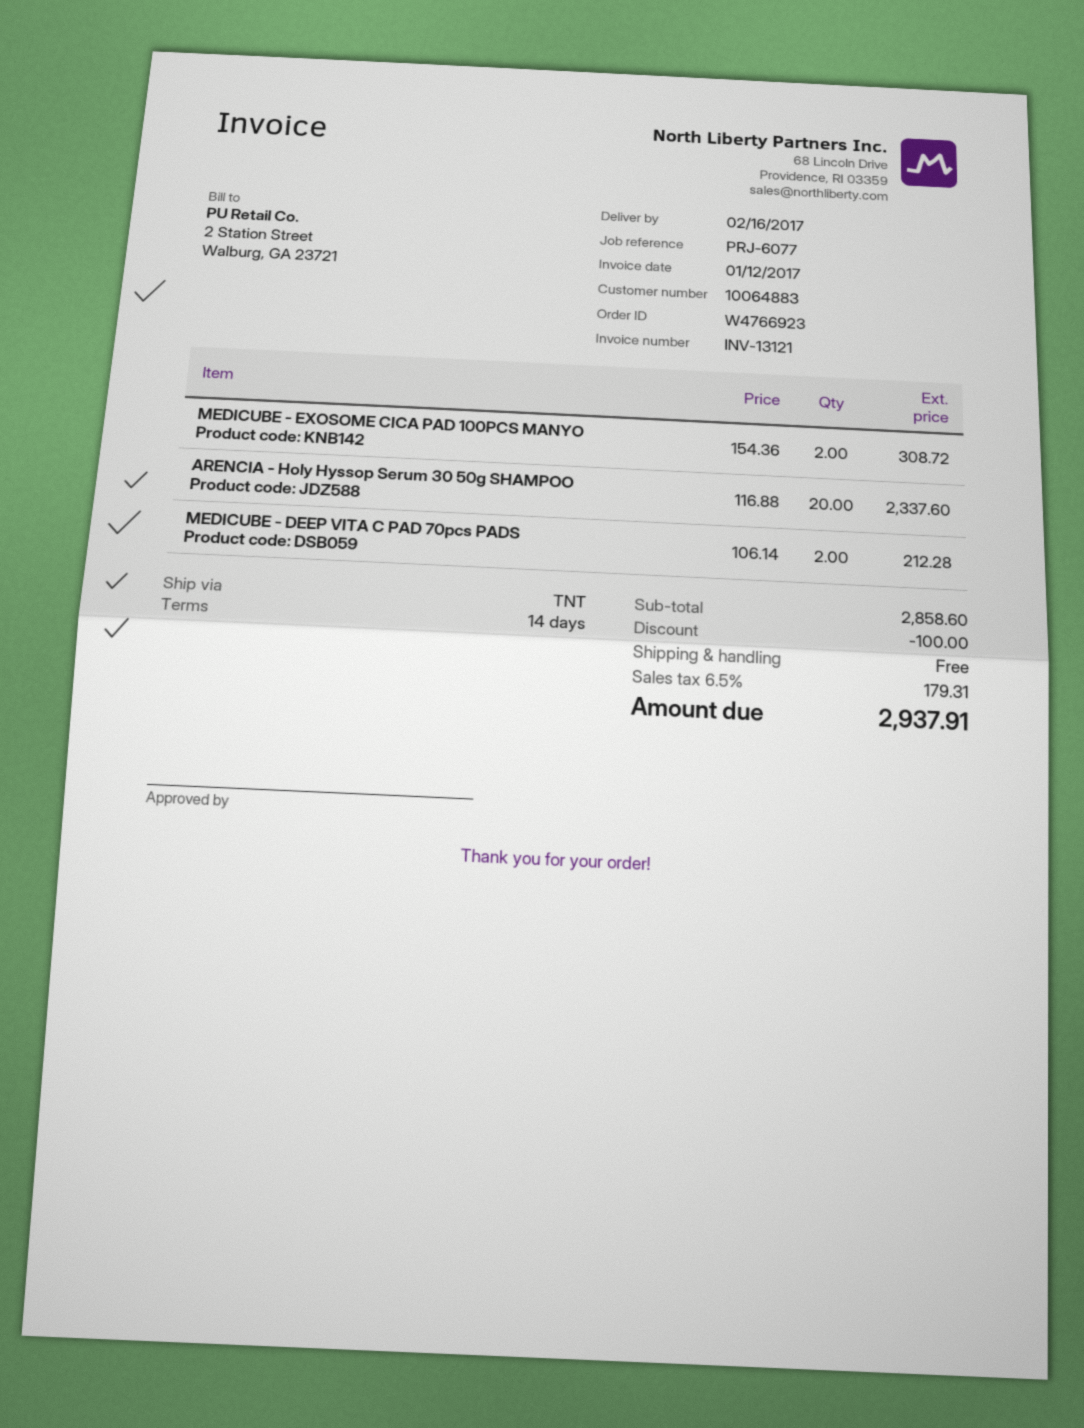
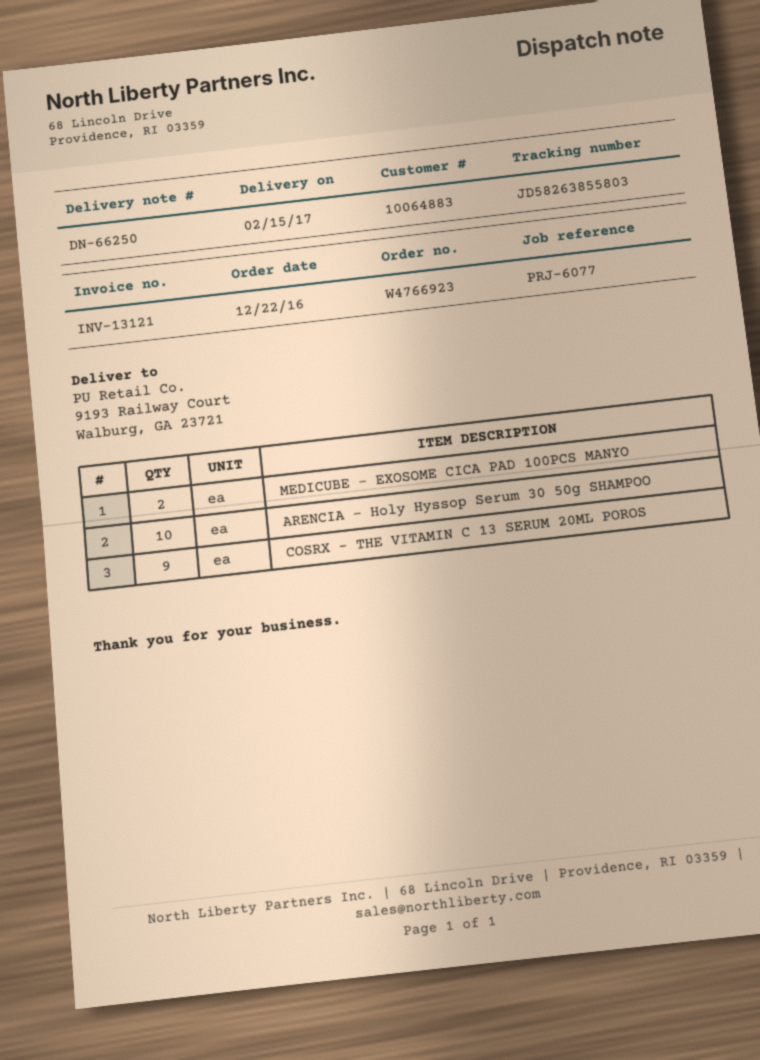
delivery date: 2017-02-16 -> 2017-02-15
ARENCIA - Holy Hyssop Serum 30 50g SHAMPOO: 20 -> 10
MEDICUBE - DEEP VITA C PAD 70pcs PADS: 2 -> none
COSRX - THE VITAMIN C 13 SERUM 20ML POROS: none -> 9

